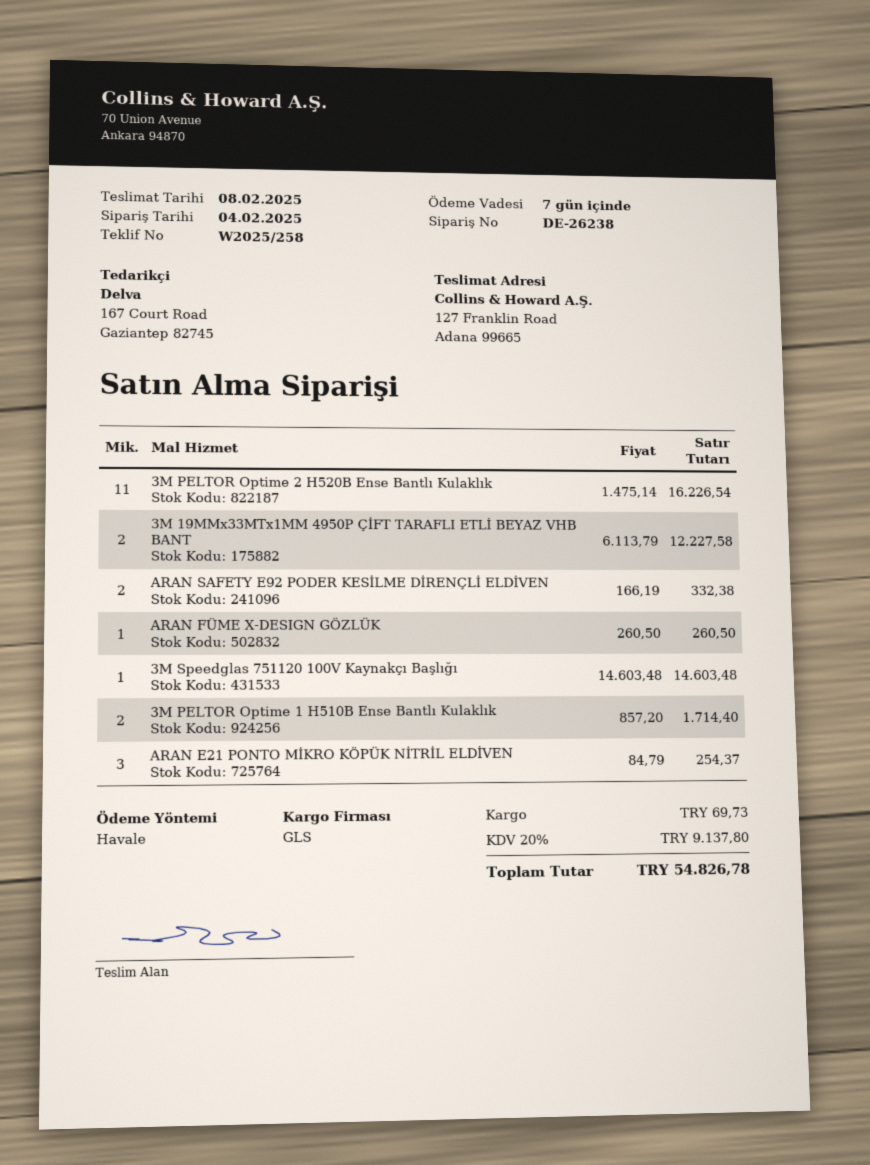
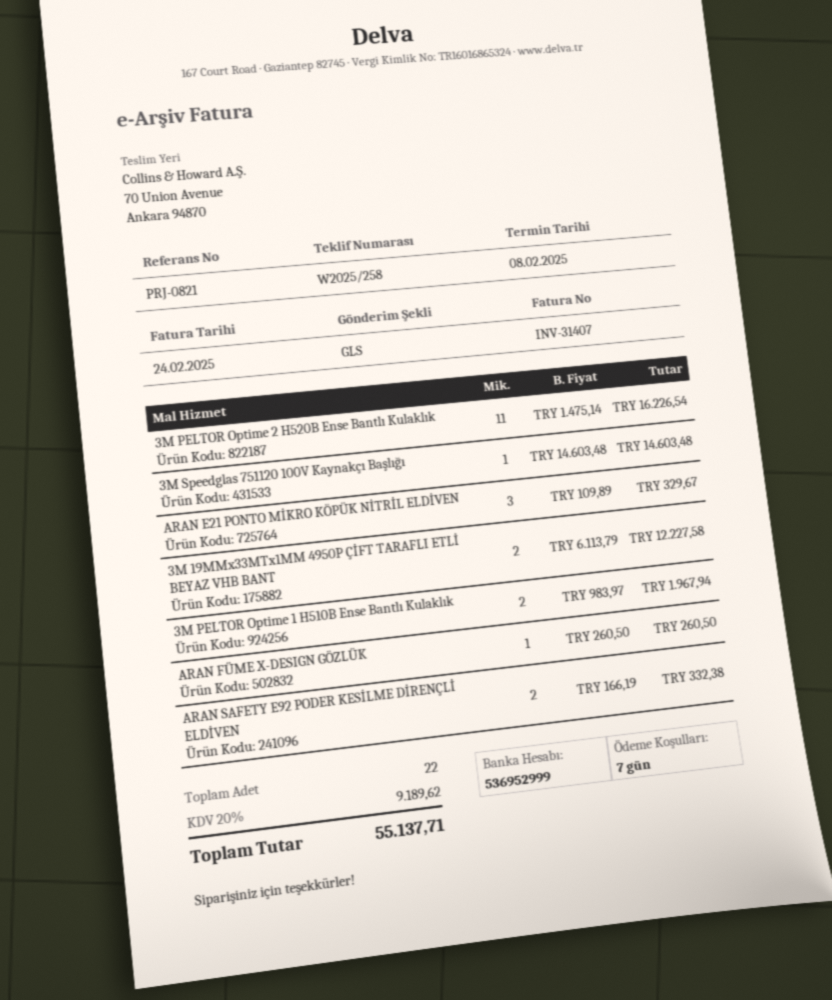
ship to: 127 Franklin Road, Adana 99665 -> 70 Union Avenue, Ankara 94870
3M PELTOR Optime 1 H510B Ense Bantlı Kulaklık: 2 x 857.20 = 1714.40 -> 2 x 983.97 = 1967.94
ARAN E21 PONTO MİKRO KÖPÜK NİTRİL ELDİVEN: 3 x 84.79 = 254.37 -> 3 x 109.89 = 329.67
shipping: 69.73 -> none
tax: 20% = 9137.80 -> 20% = 9189.62
total: 54826.78 -> 55137.71

